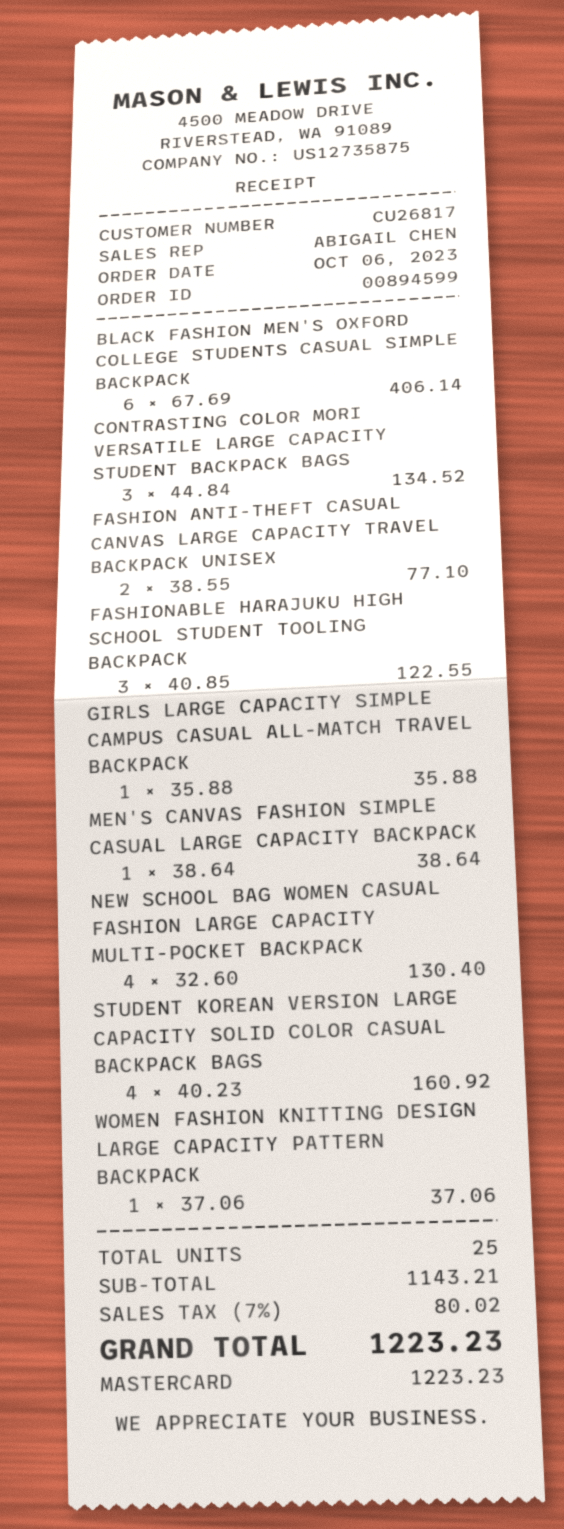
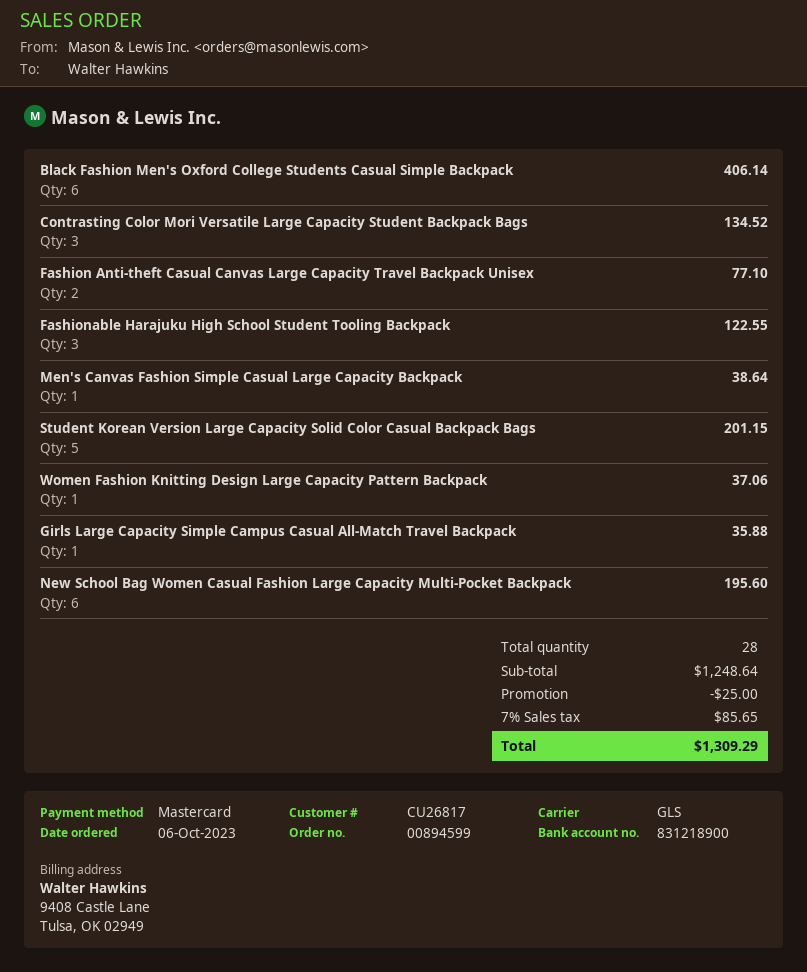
NEW SCHOOL BAG WOMEN CASUAL FASHION LARGE CAPACITY MULTI-POCKET BACKPACK: 4 for 130.40 -> 6 for 195.60
STUDENT KOREAN VERSION LARGE CAPACITY SOLID COLOR CASUAL BACKPACK BAGS: 4 for 160.92 -> 5 for 201.15
total quantity: 25 -> 28
subtotal: 1143.21 -> 1248.64
discount: none -> 25.00
tax: 7% = 80.02 -> 7% = 85.65
total: 1223.23 -> 1309.29

